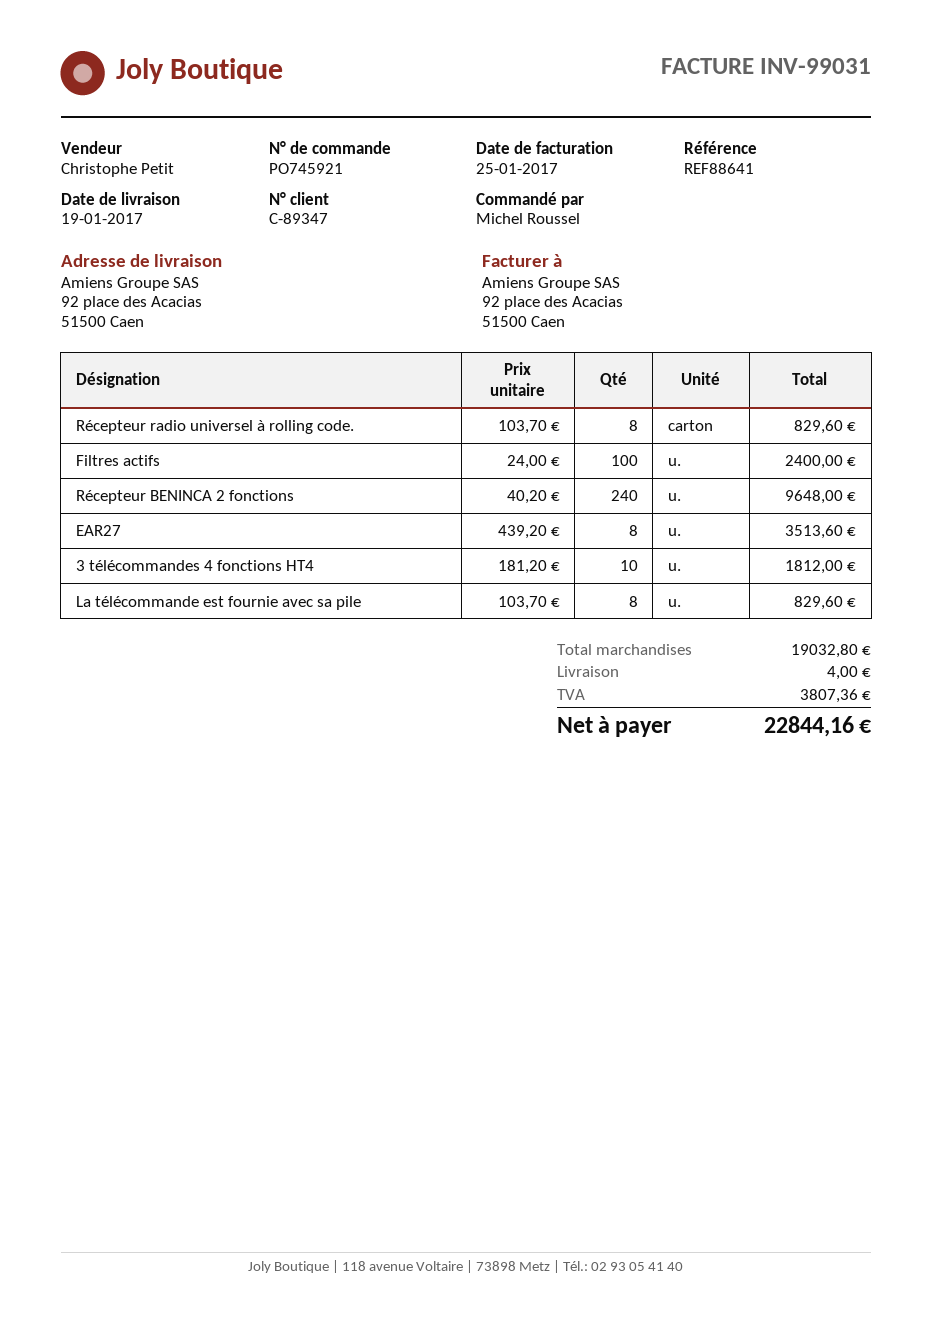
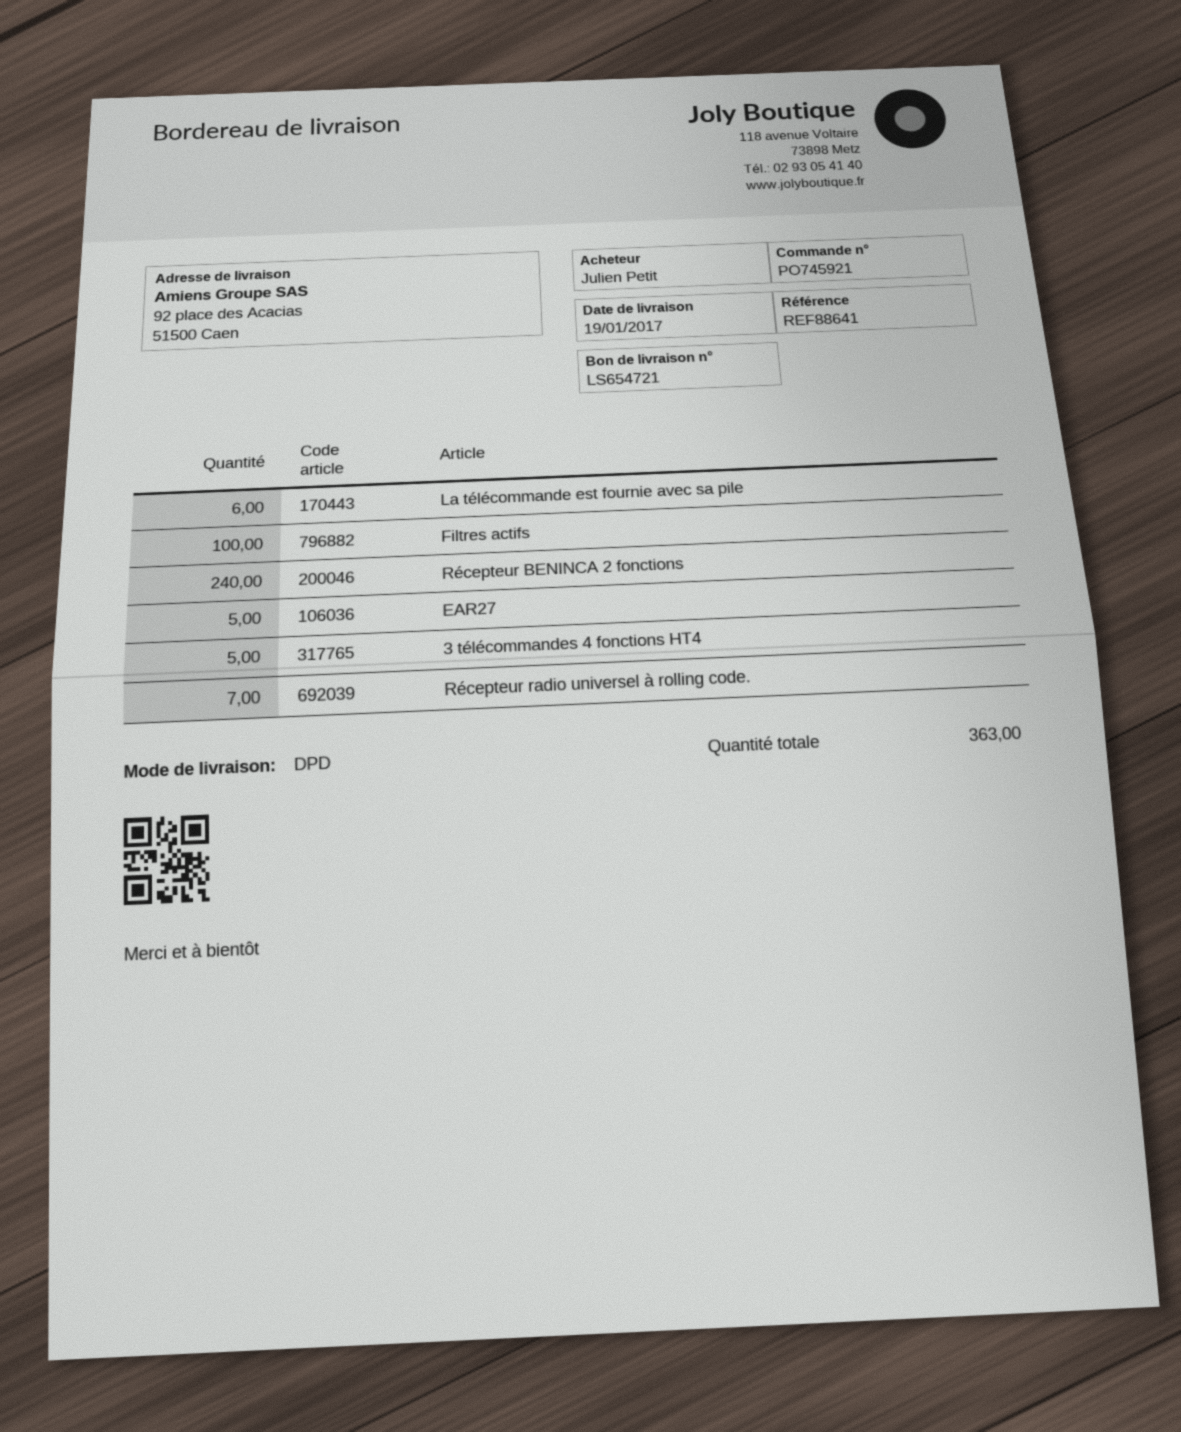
ordered by: Michel Roussel -> Julien Petit
Récepteur radio universel à rolling code.: 8 -> 7
EAR27: 8 -> 5
3 télécommandes 4 fonctions HT4: 10 -> 5
La télécommande est fournie avec sa pile: 8 -> 6

